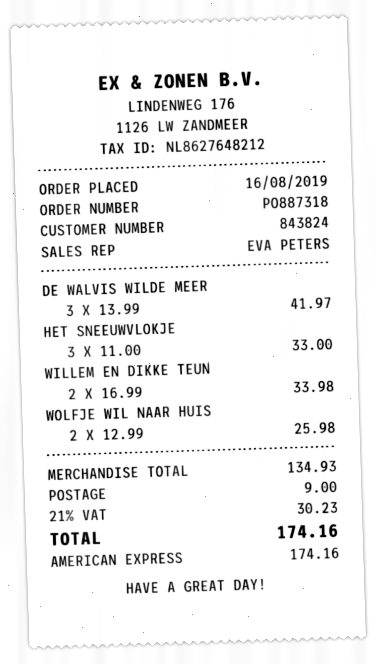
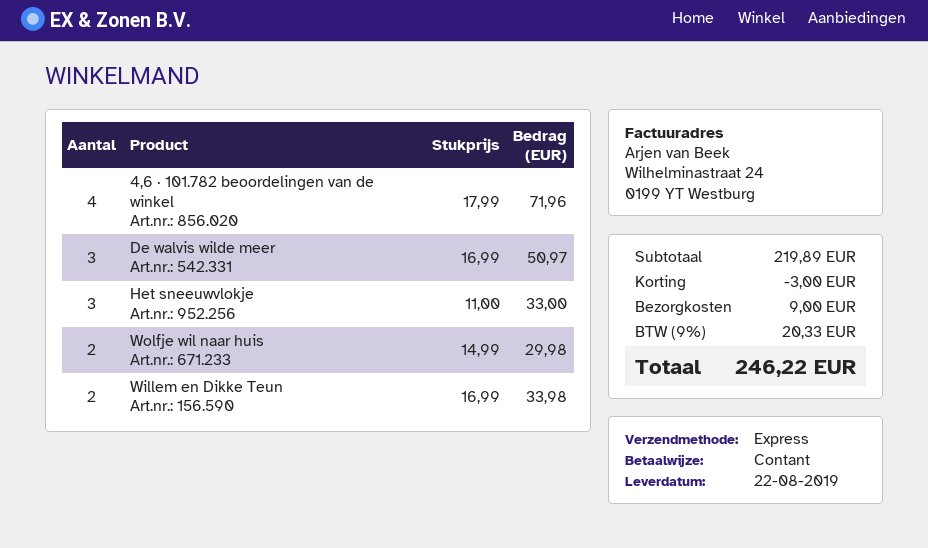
payment method: American Express -> cash
DE WALVIS WILDE MEER: 3 x 13.99 = 41.97 -> 3 x 16.99 = 50.97
WOLFJE WIL NAAR HUIS: 2 x 12.99 = 25.98 -> 2 x 14.99 = 29.98
4,6 · 101.782 beoordelingen van de winkel: none -> 4 x 17.99 = 71.96
subtotal: 134.93 -> 219.89
discount: none -> 3.00
tax: 21% = 30.23 -> 9% = 20.33
total: 174.16 -> 246.22

